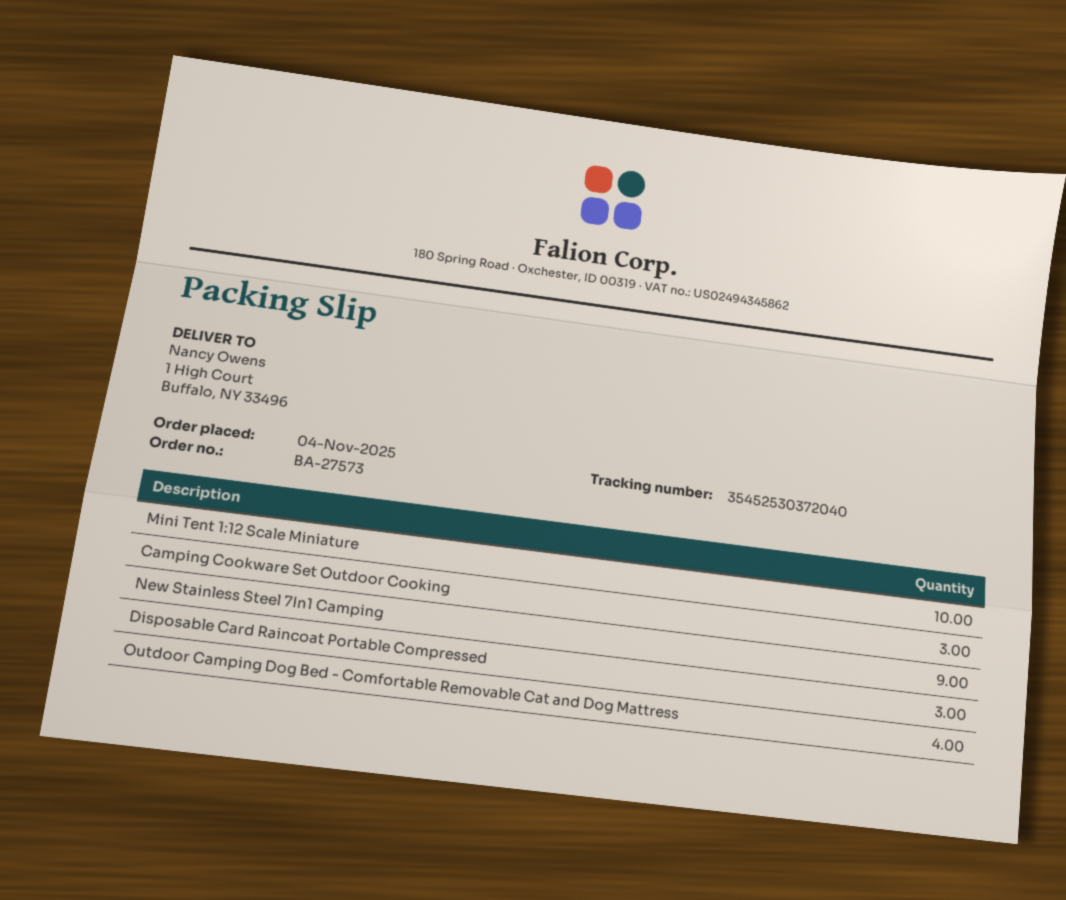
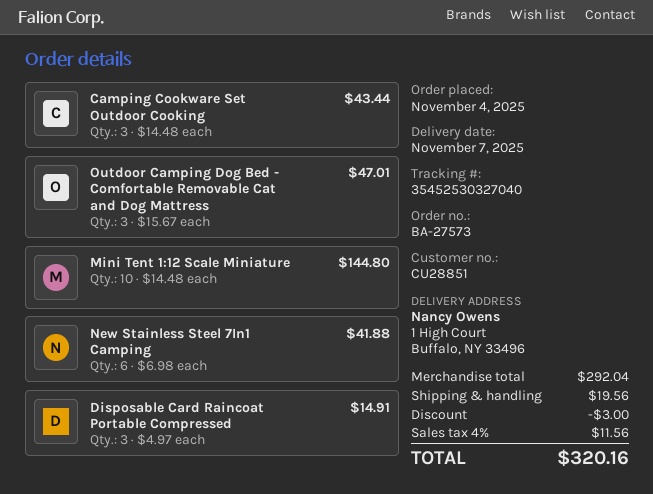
tracking number: 35452530372040 -> 35452530327040
New Stainless Steel 7In1 Camping: 9 -> 6
Outdoor Camping Dog Bed - Comfortable Removable Cat and Dog Mattress: 4 -> 3

